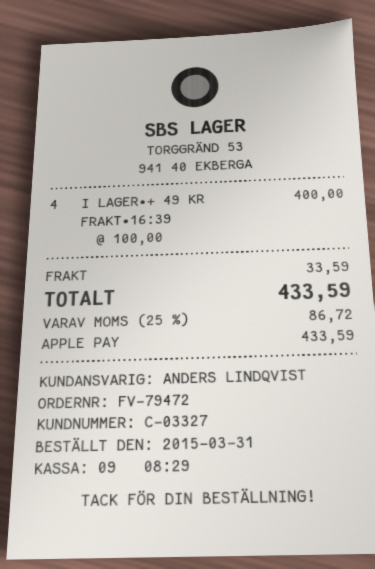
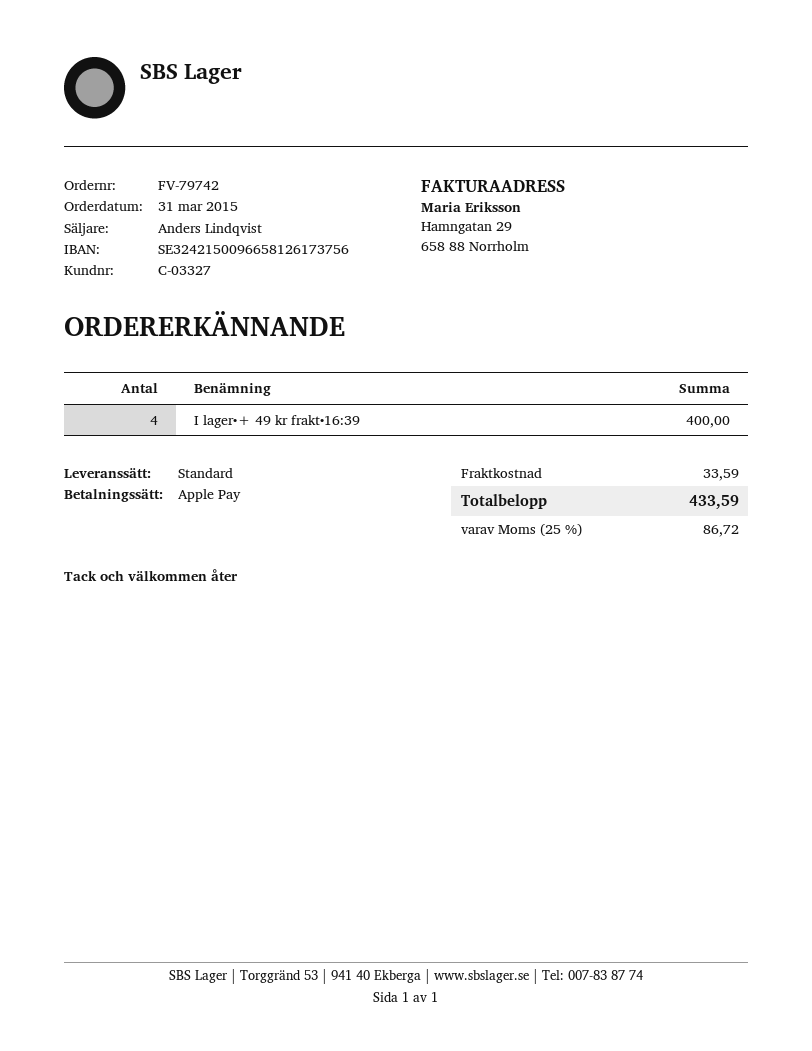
order number: FV-79472 -> FV-79742

